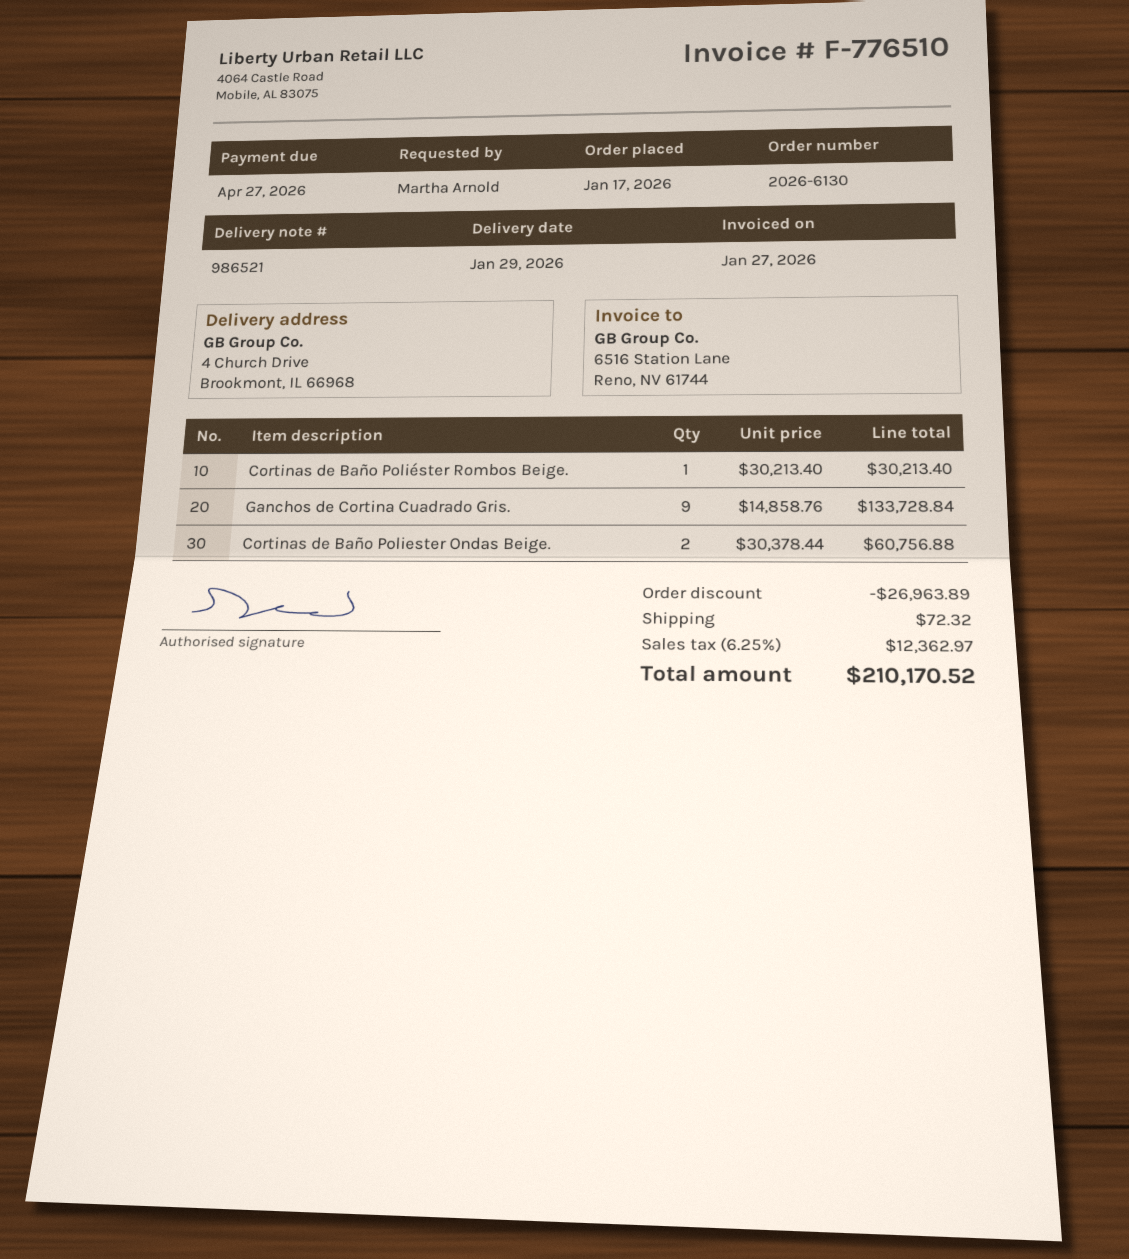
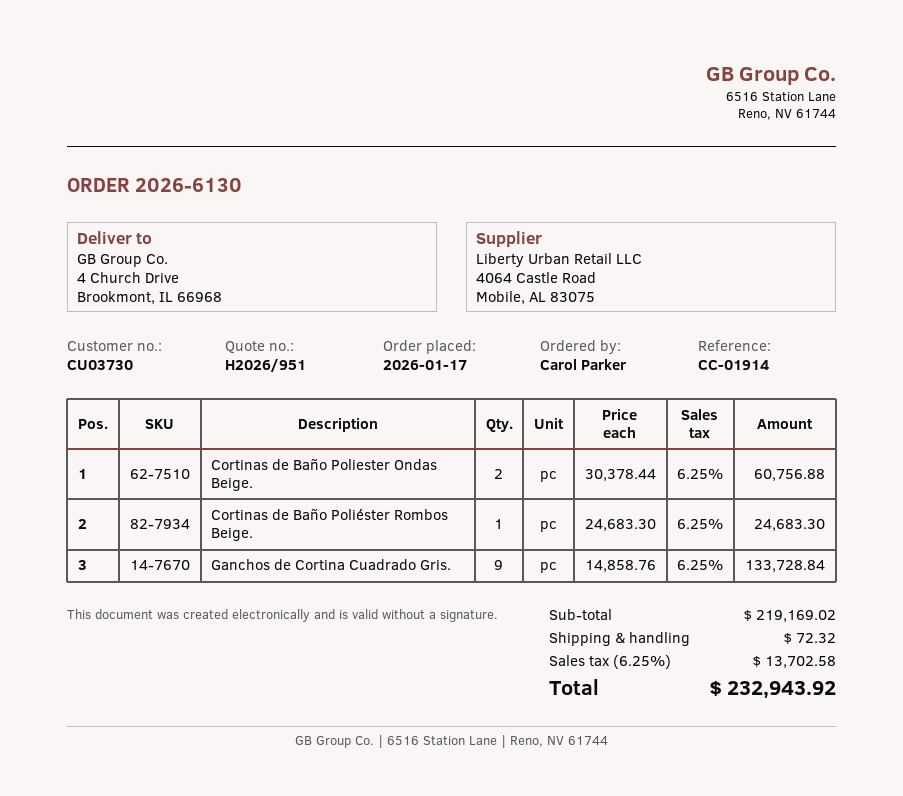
ordered by: Martha Arnold -> Carol Parker
Cortinas de Baño Poliéster Rombos Beige.: 1 x 30213.40 = 30213.40 -> 1 x 24683.30 = 24683.30
discount: 26963.89 -> none
tax: 6.25% = 12362.97 -> 6.25% = 13702.58
total: 210170.52 -> 232943.92

